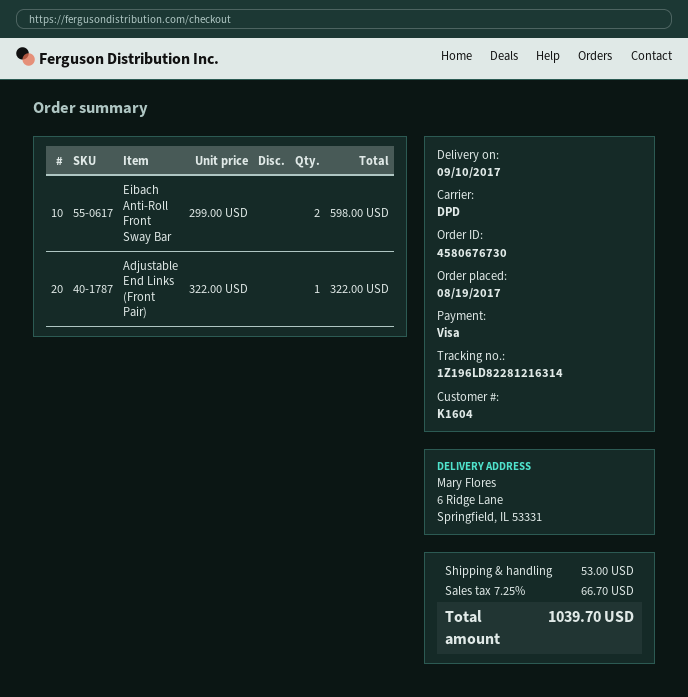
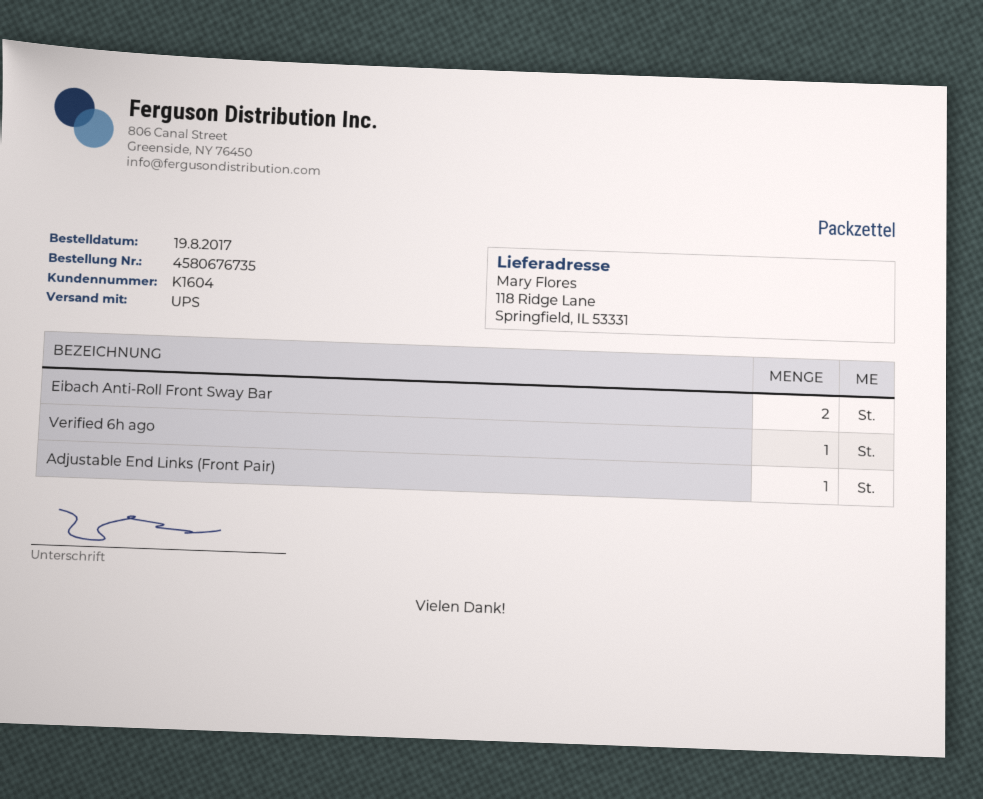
order number: 4580676730 -> 4580676735
shipping method: DPD -> UPS
ship to: 6 Ridge Lane, Springfield, IL 53331 -> 118 Ridge Lane, Springfield, IL 53331
Verified 6h ago: none -> 1

